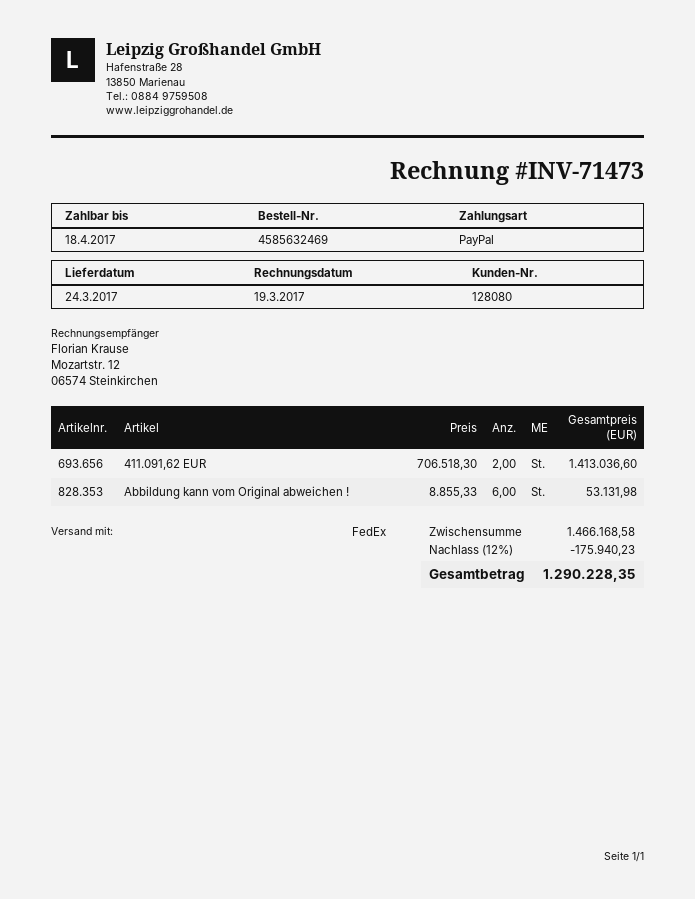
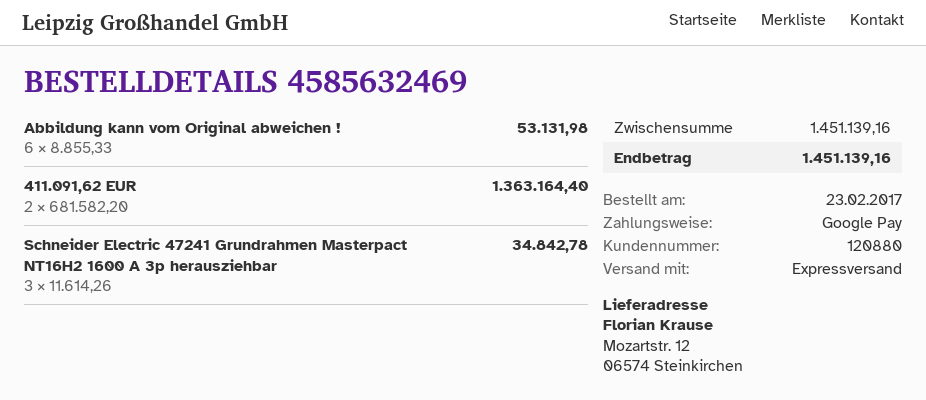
customer number: 128080 -> 120880
payment method: PayPal -> Google Pay
shipping method: FedEx -> express
411.091,62 EUR: 2 x 706518.30 = 1413036.60 -> 2 x 681582.20 = 1363164.40
Schneider Electric 47241 Grundrahmen Masterpact NT16H2 1600 A 3p herausziehbar: none -> 3 x 11614.26 = 34842.78
subtotal: 1466168.58 -> 1451139.16
discount: 12% = 175940.23 -> none
total: 1290228.35 -> 1451139.16

